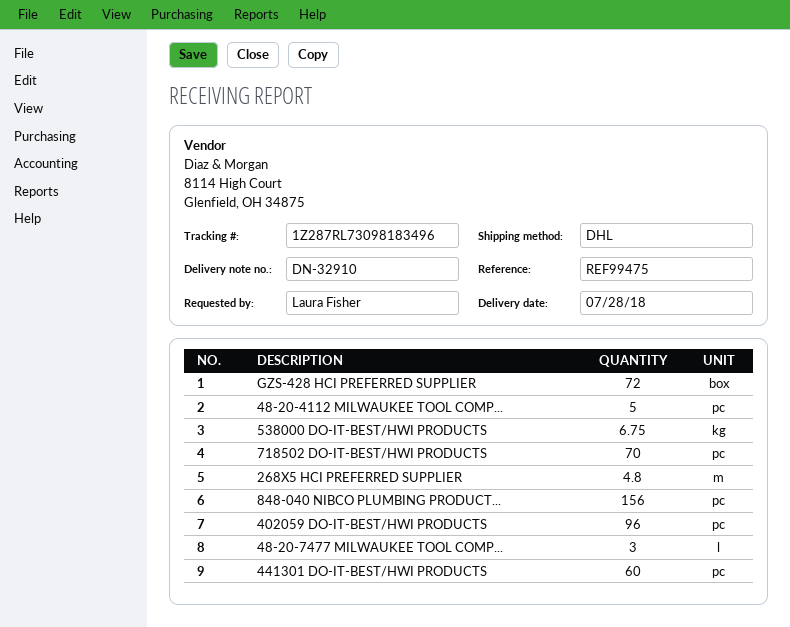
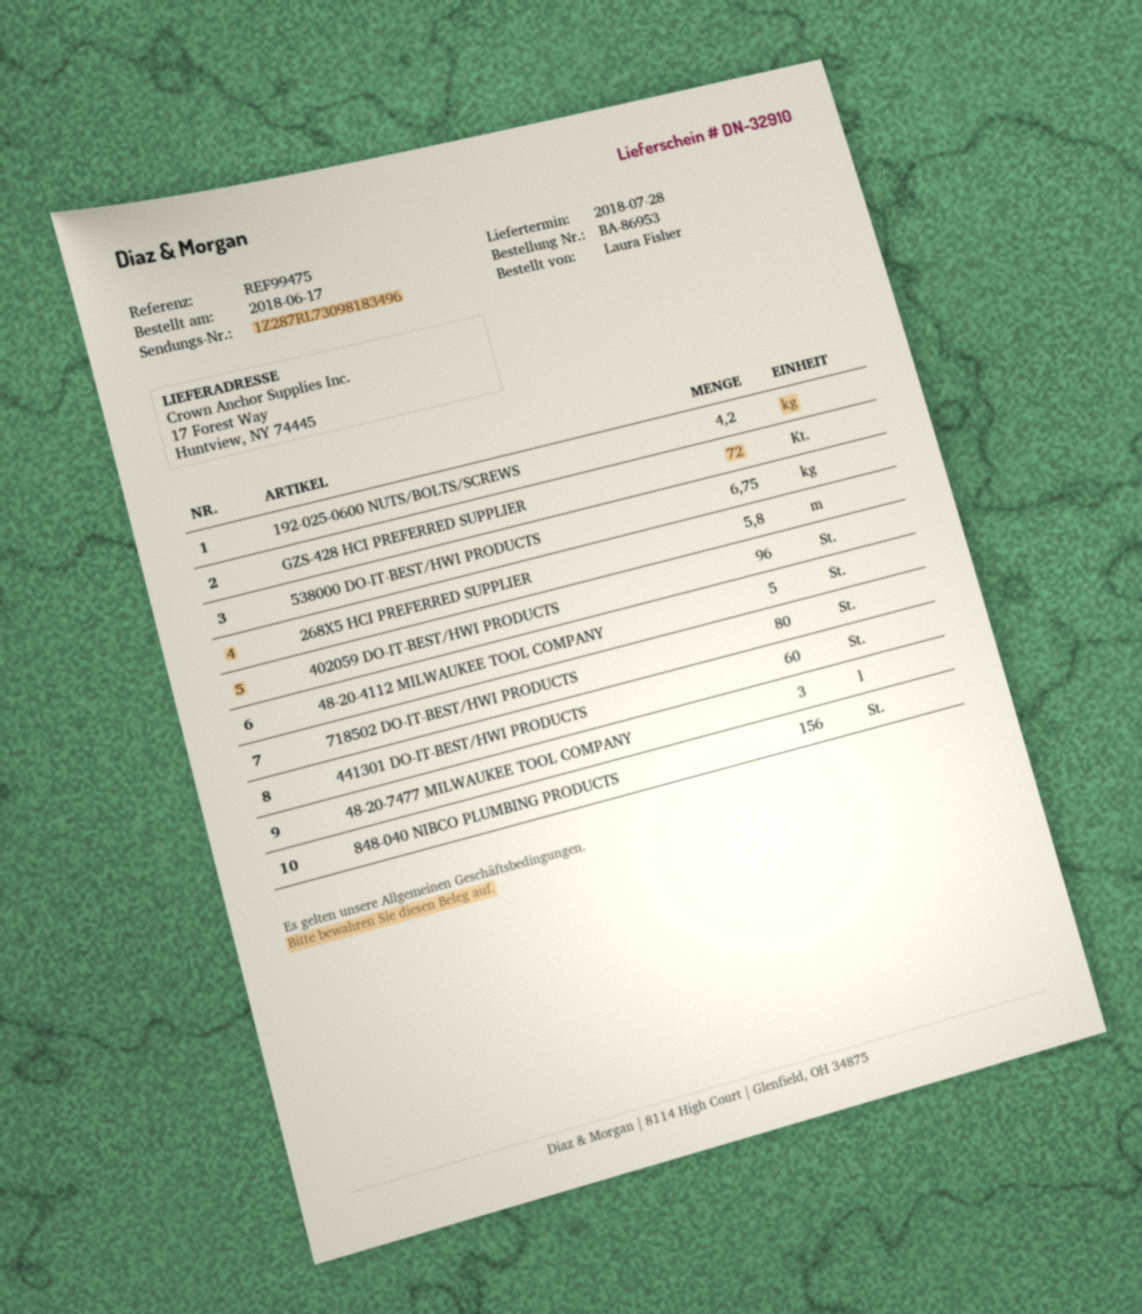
718502 DO-IT-BEST/HWI PRODUCTS: 70 -> 80
268X5 HCI PREFERRED SUPPLIER: 4.8 -> 5.8
192-025-0600 NUTS/BOLTS/SCREWS: none -> 4.2

